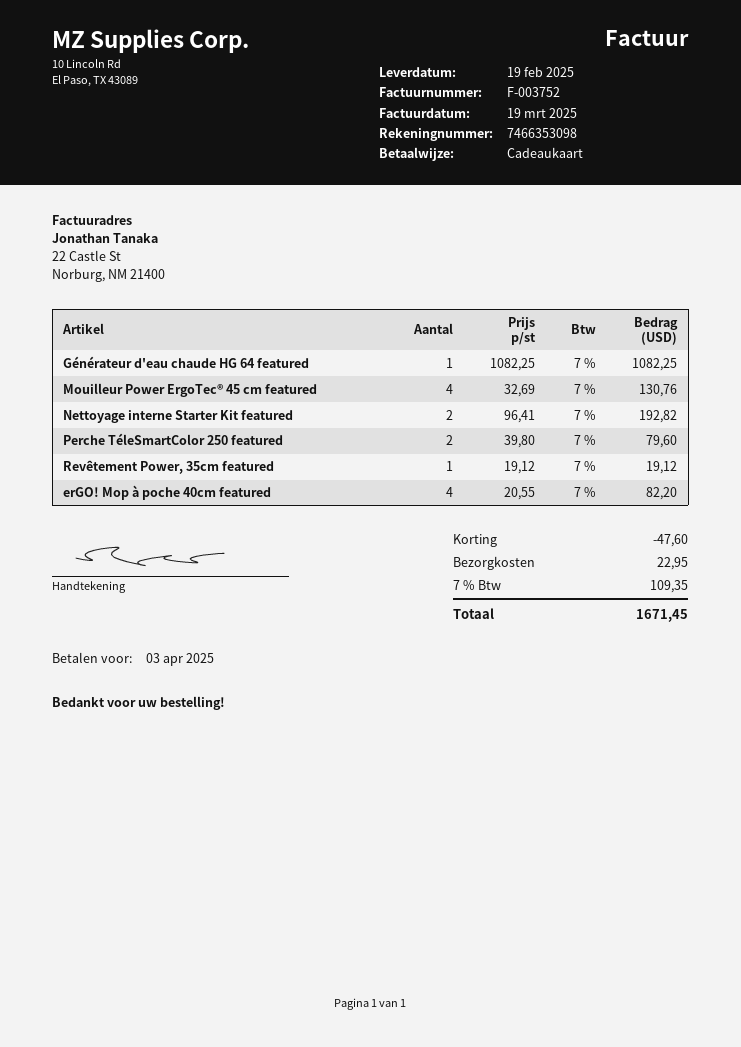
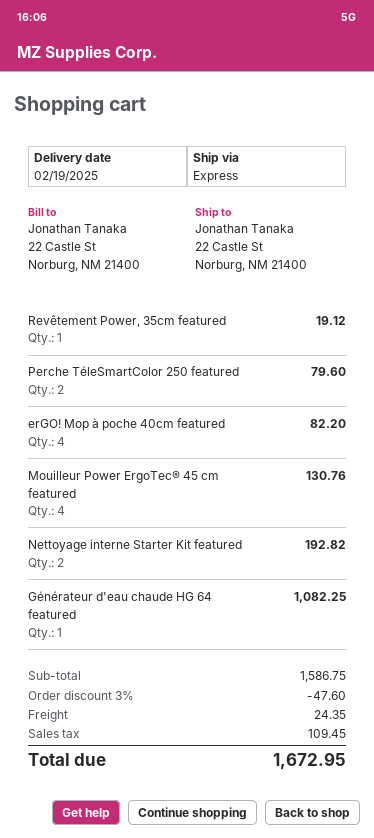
shipping: 22.95 -> 24.35
tax: 109.35 -> 109.45
total: 1671.45 -> 1672.95

